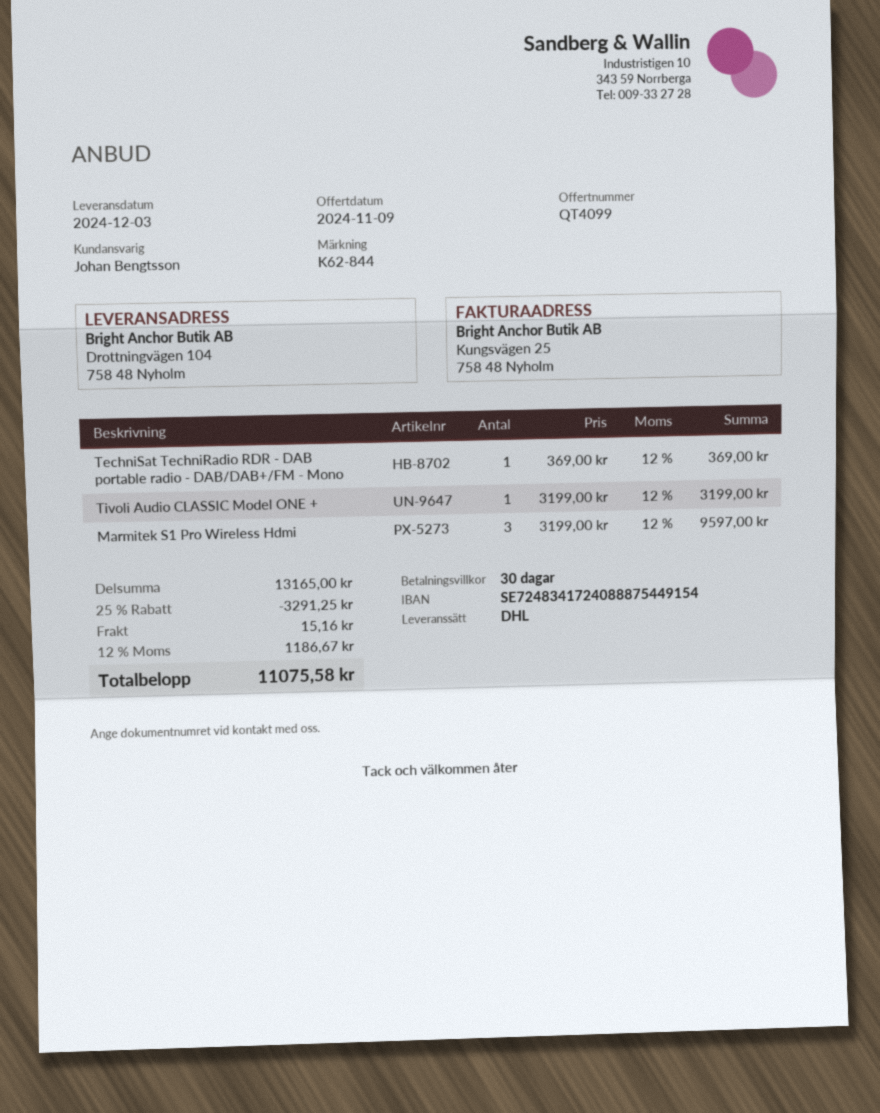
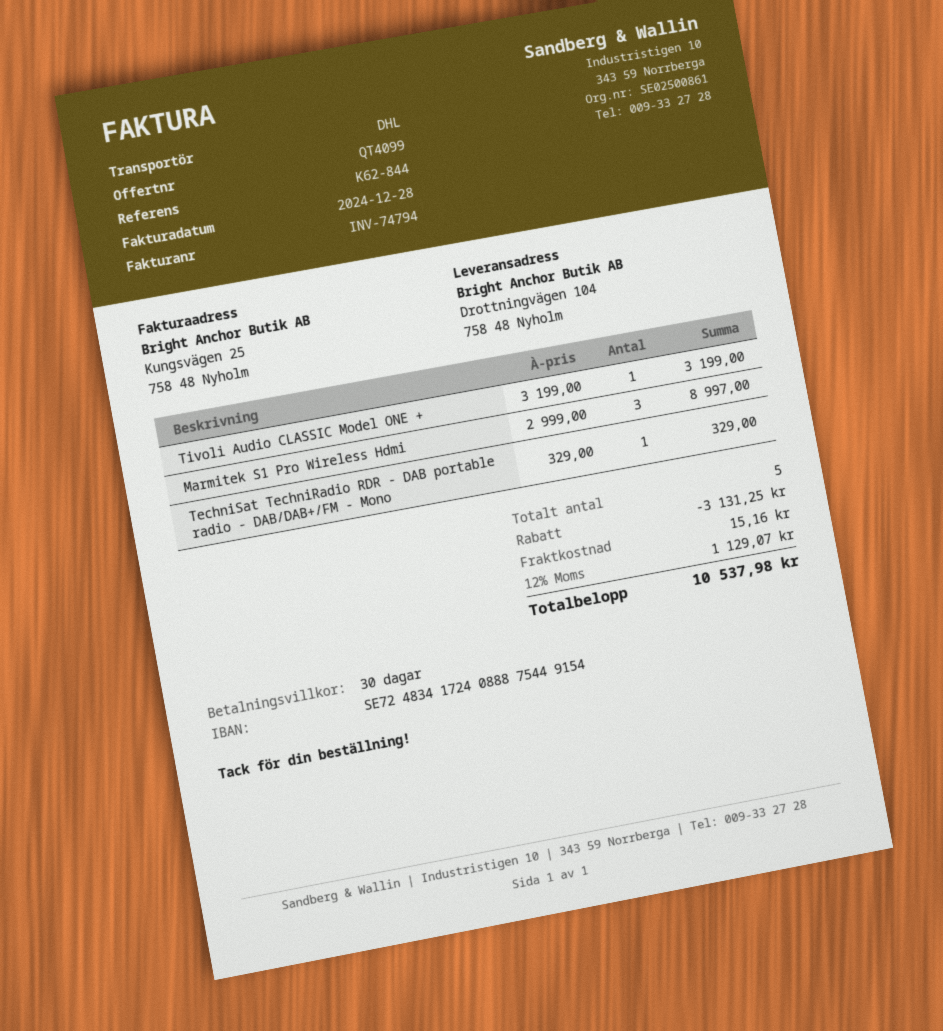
TechniSat TechniRadio RDR - DAB portable radio - DAB/DAB+/FM - Mono: 1 x 369.00 = 369.00 -> 1 x 329.00 = 329.00
Marmitek S1 Pro Wireless Hdmi: 3 x 3199.00 = 9597.00 -> 3 x 2999.00 = 8997.00
discount: 3291.25 -> 3131.25
tax: 12% = 1186.67 -> 12% = 1129.07
total: 11075.58 -> 10537.98

